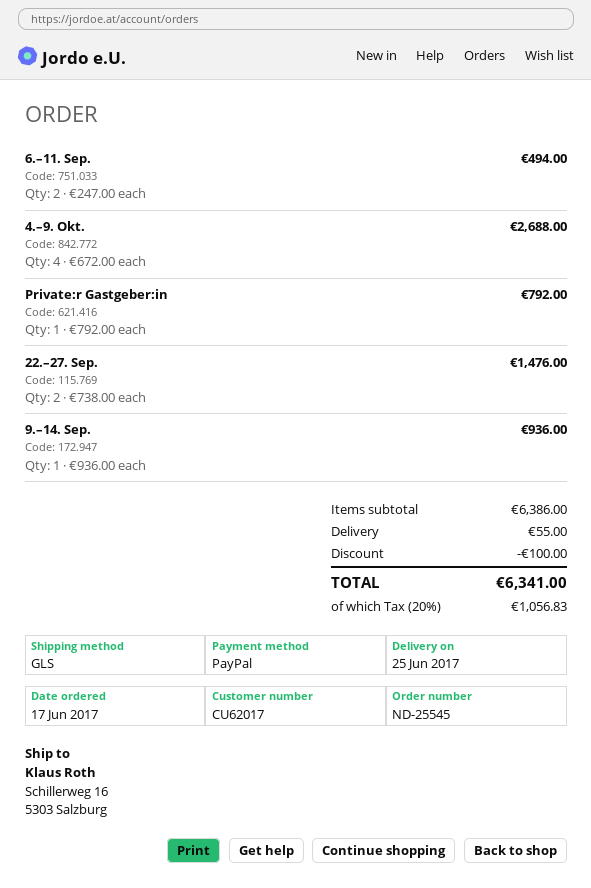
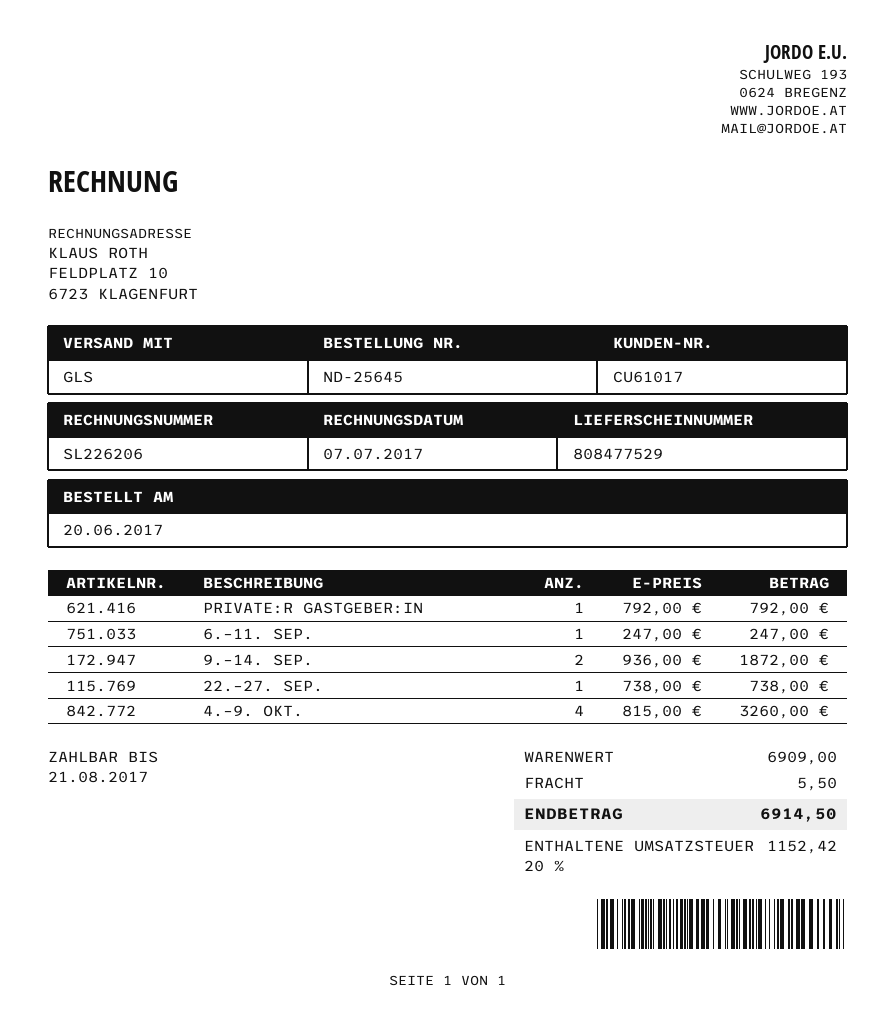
order number: ND-25545 -> ND-25645
order date: 2017-06-17 -> 2017-06-20
customer number: CU62017 -> CU61017
6.–11. Sep.: 2 x 247.00 = 494.00 -> 1 x 247.00 = 247.00
4.–9. Okt.: 4 x 672.00 = 2688.00 -> 4 x 815.00 = 3260.00
22.–27. Sep.: 2 x 738.00 = 1476.00 -> 1 x 738.00 = 738.00
9.–14. Sep.: 1 x 936.00 = 936.00 -> 2 x 936.00 = 1872.00
subtotal: 6386.00 -> 6909.00
discount: 100.00 -> none
shipping: 55.00 -> 5.50
tax: 20% = 1056.83 -> 20% = 1152.42
total: 6341.00 -> 6914.50

